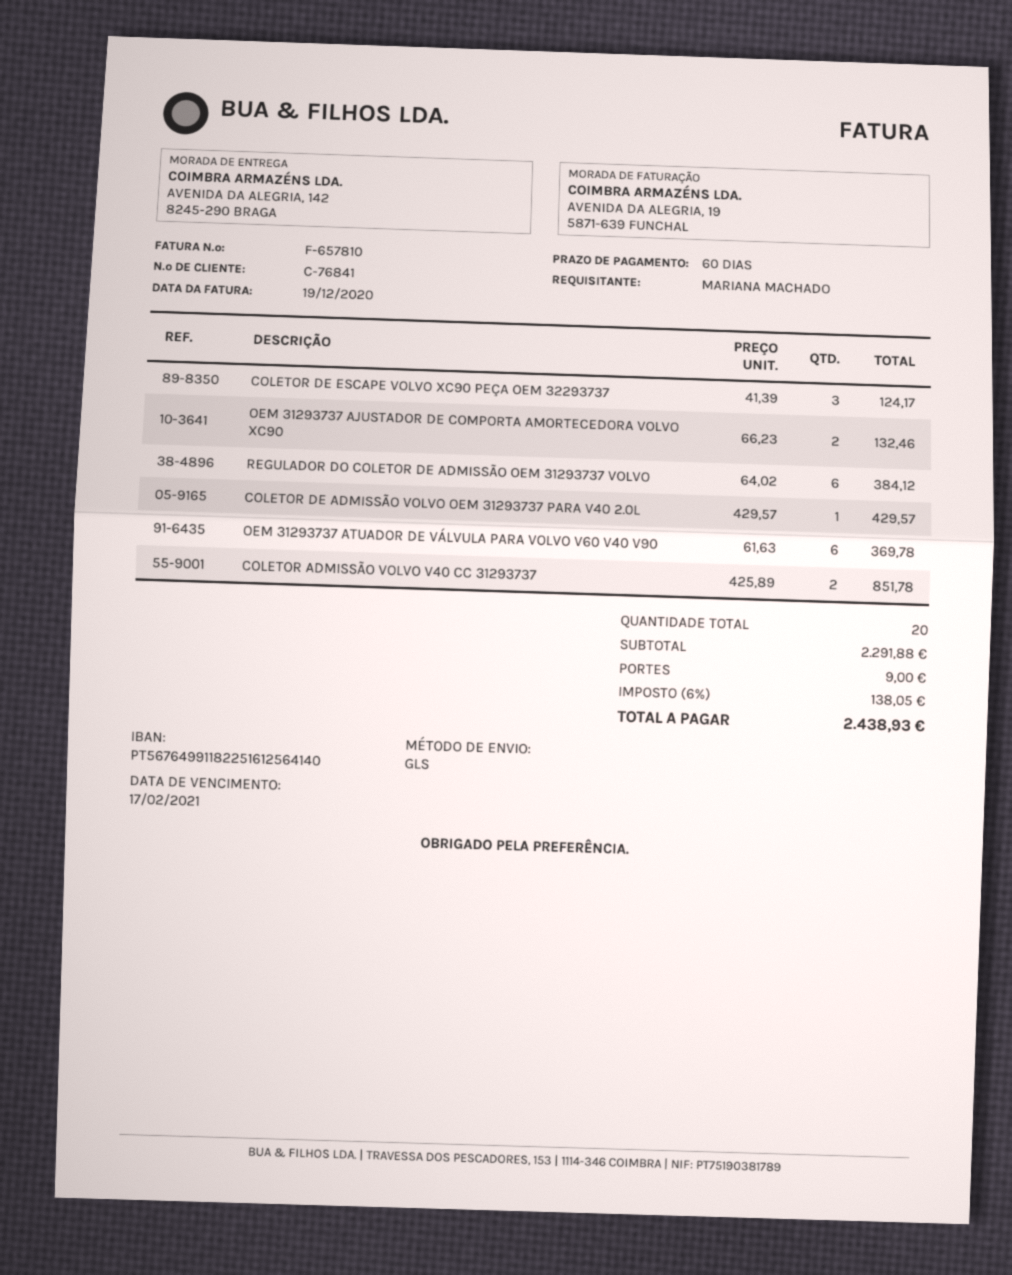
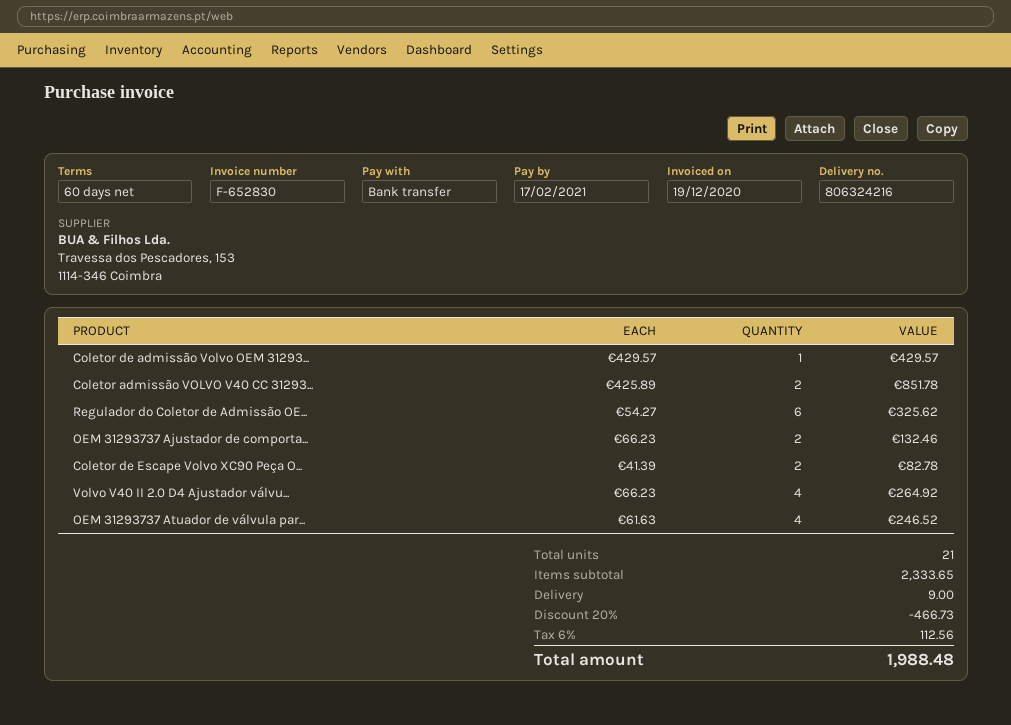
invoice number: F-657810 -> F-652830
COLETOR DE ESCAPE VOLVO XC90 PEÇA OEM 32293737: 3 x 41.39 = 124.17 -> 2 x 41.39 = 82.78
REGULADOR DO COLETOR DE ADMISSÃO OEM 31293737 VOLVO: 6 x 64.02 = 384.12 -> 6 x 54.27 = 325.62
OEM 31293737 ATUADOR DE VÁLVULA PARA VOLVO V60 V40 V90: 6 x 61.63 = 369.78 -> 4 x 61.63 = 246.52
Volvo V40 II 2.0 D4 Ajustador válvu...: none -> 4 x 66.23 = 264.92
total quantity: 20 -> 21
subtotal: 2291.88 -> 2333.65
discount: none -> 20% = 466.73
tax: 6% = 138.05 -> 6% = 112.56
total: 2438.93 -> 1988.48

